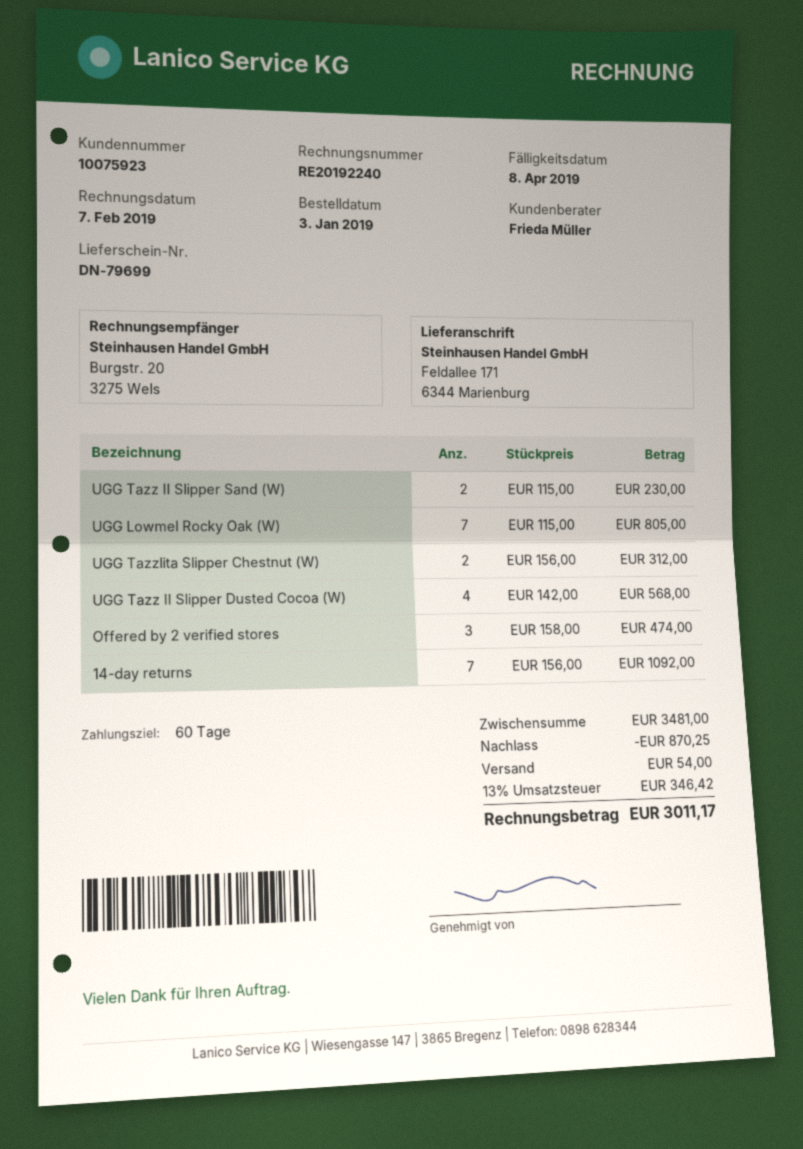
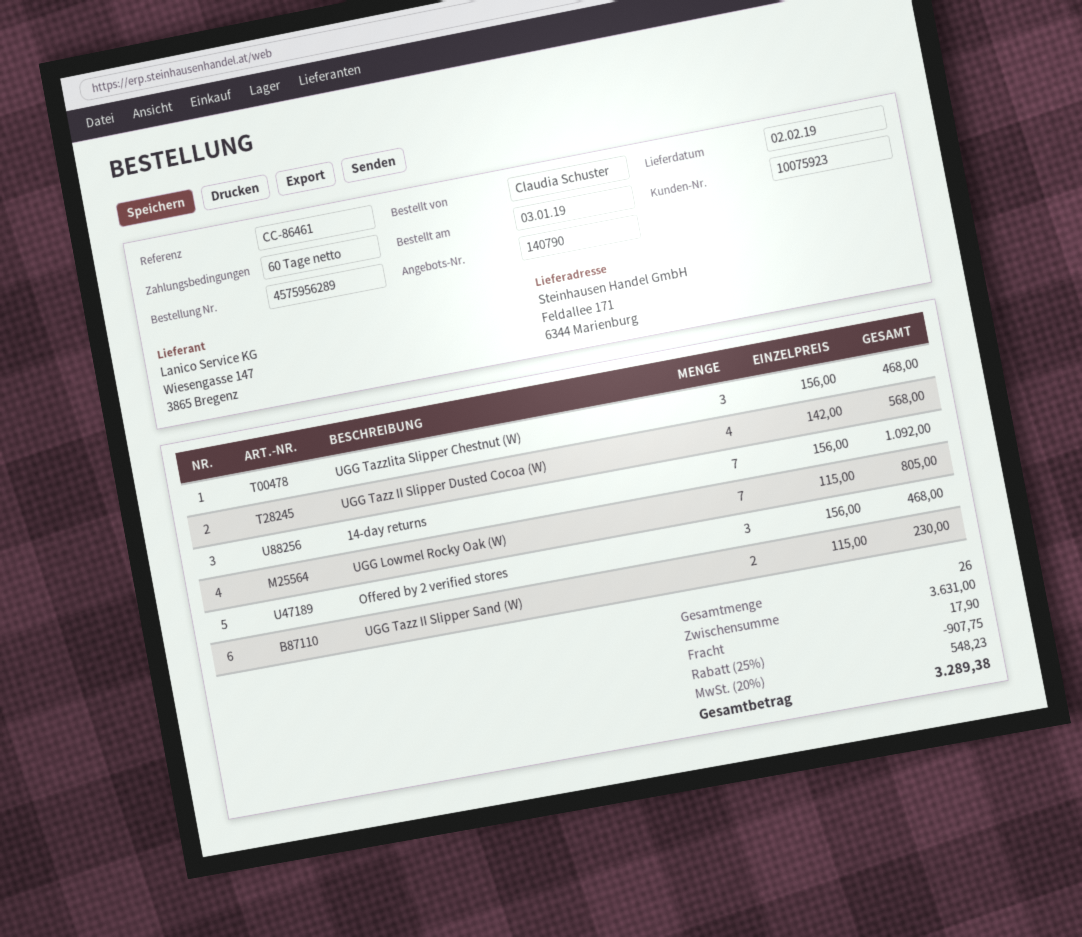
UGG Tazzlita Slipper Chestnut (W): 2 x 156.00 = 312.00 -> 3 x 156.00 = 468.00
Offered by 2 verified stores: 3 x 158.00 = 474.00 -> 3 x 156.00 = 468.00
subtotal: 3481.00 -> 3631.00
discount: 870.25 -> 907.75
shipping: 54.00 -> 17.90
tax: 13% = 346.42 -> 20% = 548.23
total: 3011.17 -> 3289.38

